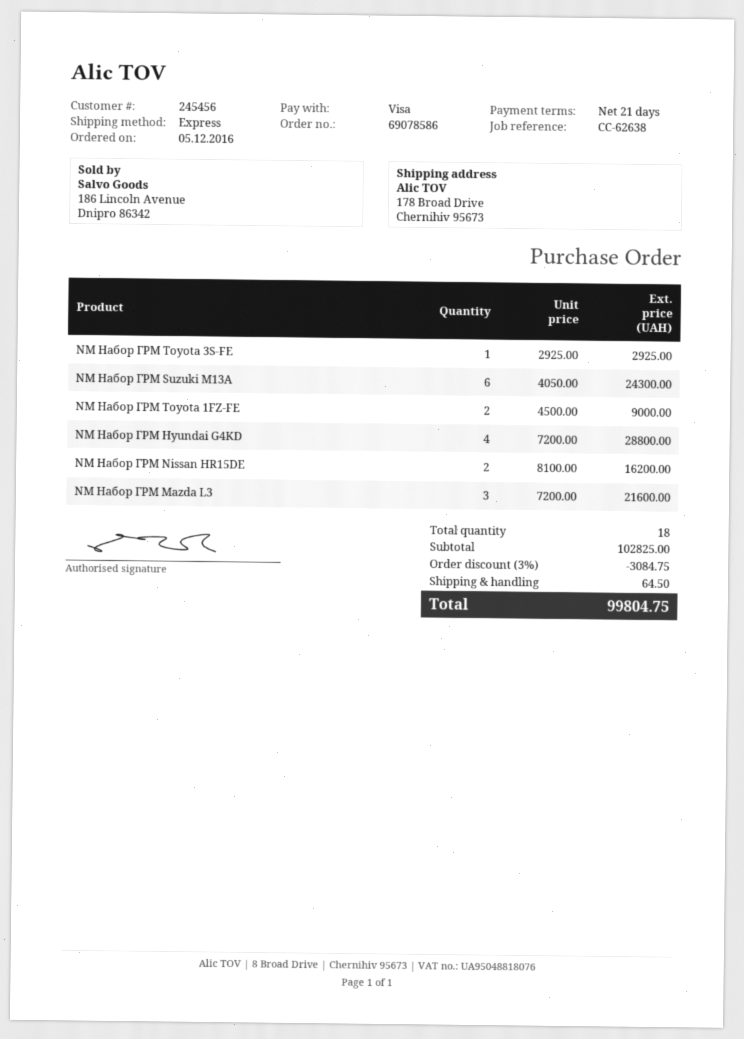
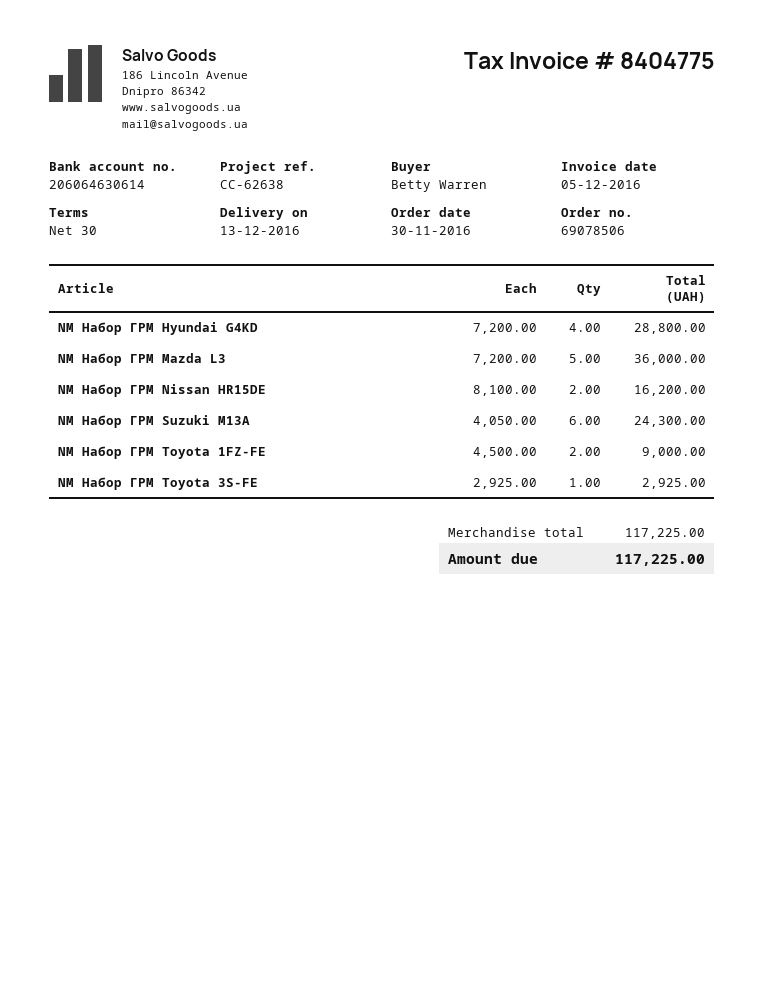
order number: 69078586 -> 69078506
order date: 2016-12-05 -> 2016-11-30
payment terms: 21 days -> 30 days
NM Набор ГРМ Mazda L3: 3 x 7200.00 = 21600.00 -> 5 x 7200.00 = 36000.00
subtotal: 102825.00 -> 117225.00
discount: 3% = 3084.75 -> none
shipping: 64.50 -> none
total: 99804.75 -> 117225.00

